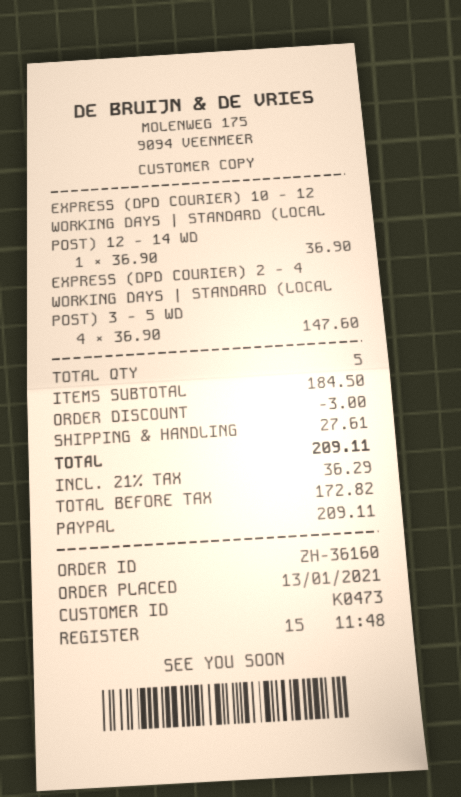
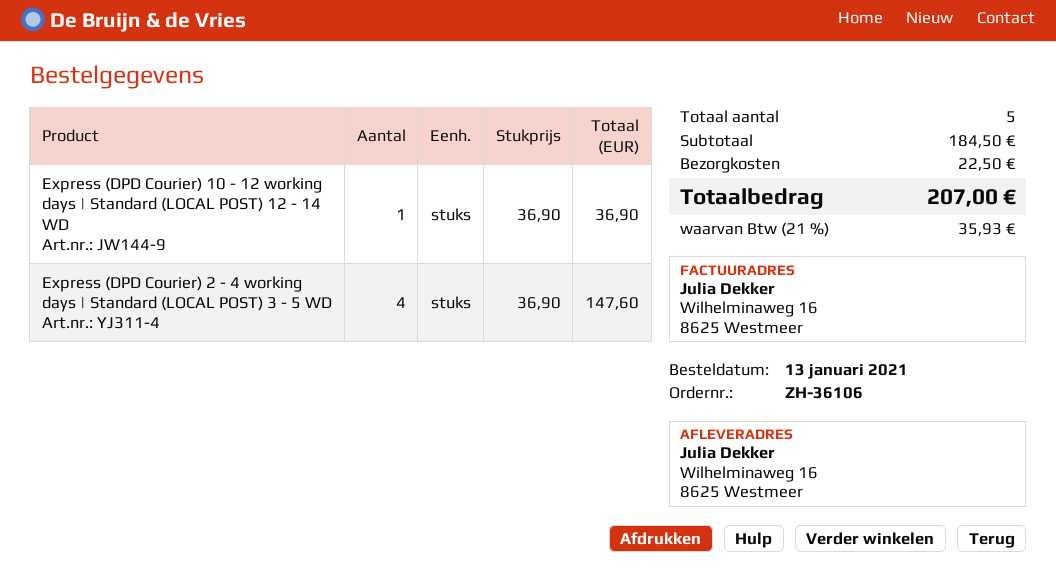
order number: ZH-36160 -> ZH-36106
discount: 3.00 -> none
shipping: 27.61 -> 22.50
tax: 21% = 36.29 -> 21% = 35.93
total: 209.11 -> 207.00

